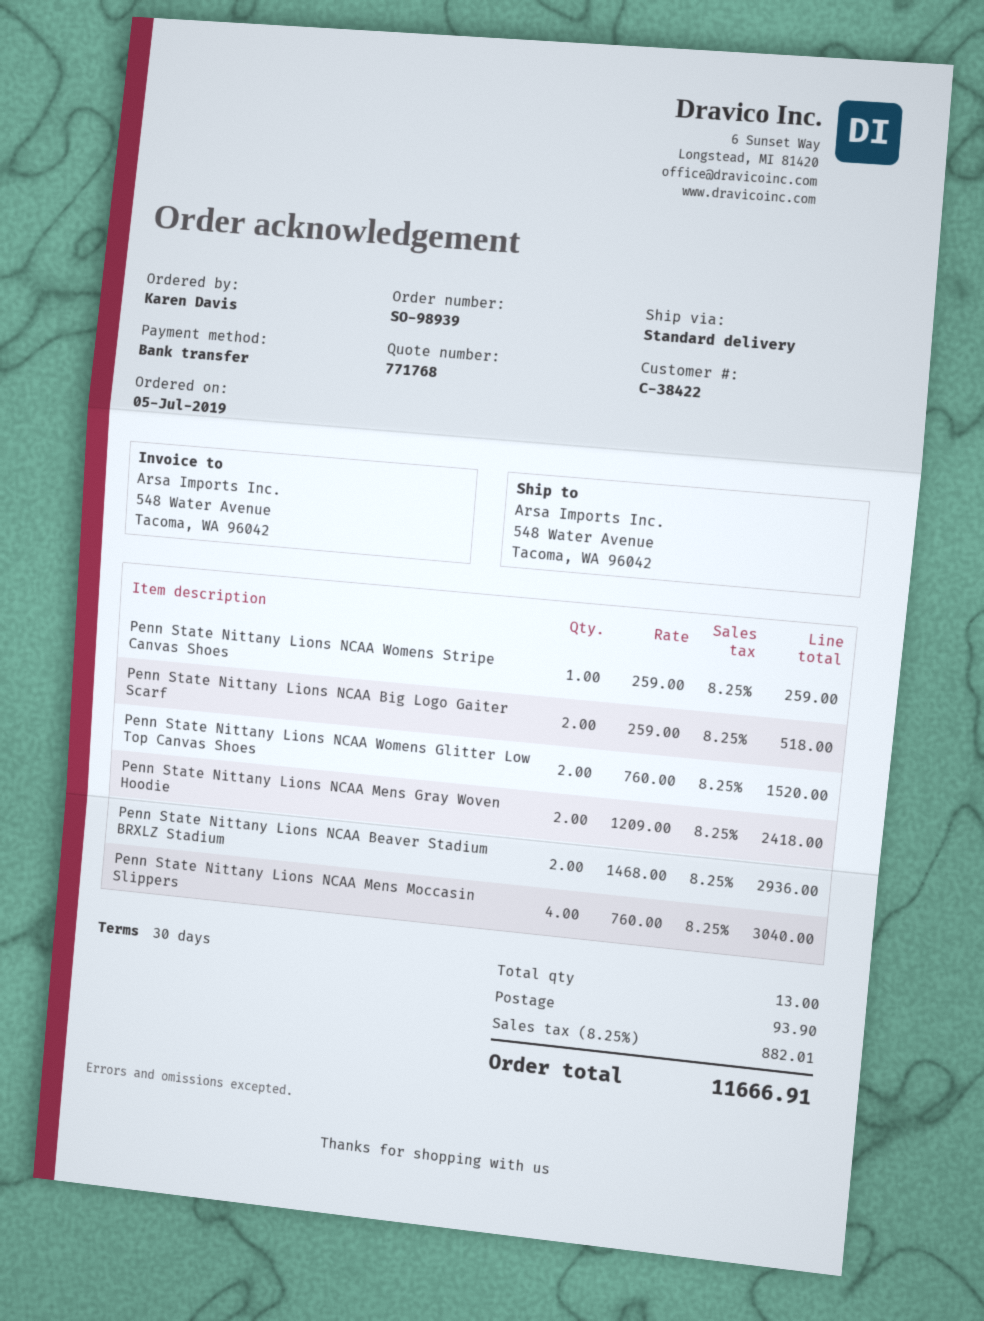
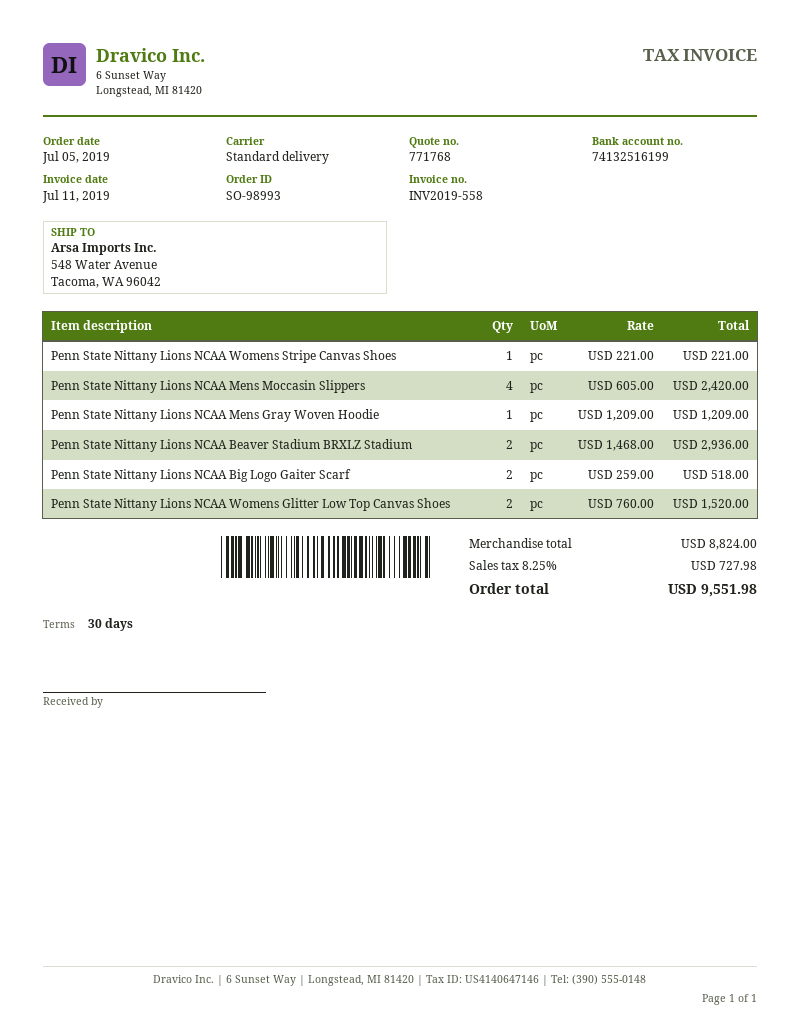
order number: SO-98939 -> SO-98993
Penn State Nittany Lions NCAA Womens Stripe Canvas Shoes: 1 x 259.00 = 259.00 -> 1 x 221.00 = 221.00
Penn State Nittany Lions NCAA Mens Gray Woven Hoodie: 2 x 1209.00 = 2418.00 -> 1 x 1209.00 = 1209.00
Penn State Nittany Lions NCAA Mens Moccasin Slippers: 4 x 760.00 = 3040.00 -> 4 x 605.00 = 2420.00
shipping: 93.90 -> none
tax: 8.25% = 882.01 -> 8.25% = 727.98
total: 11666.91 -> 9551.98

